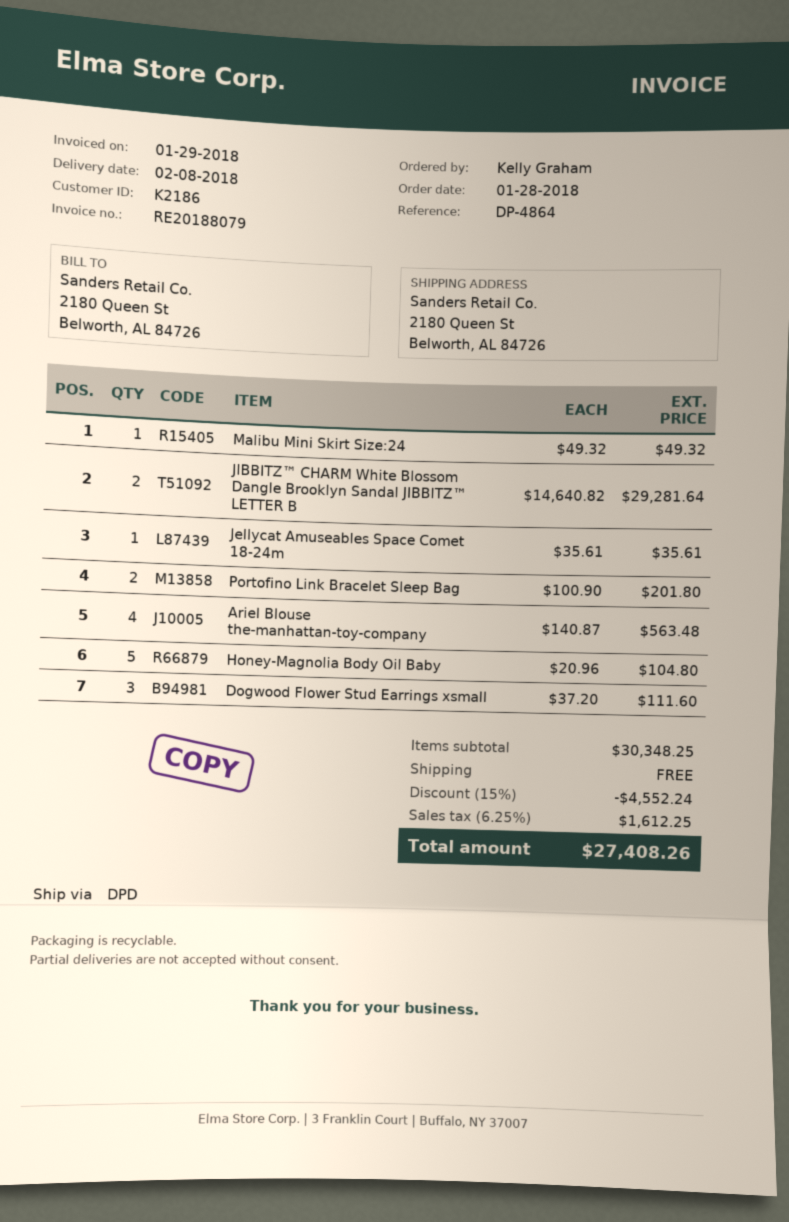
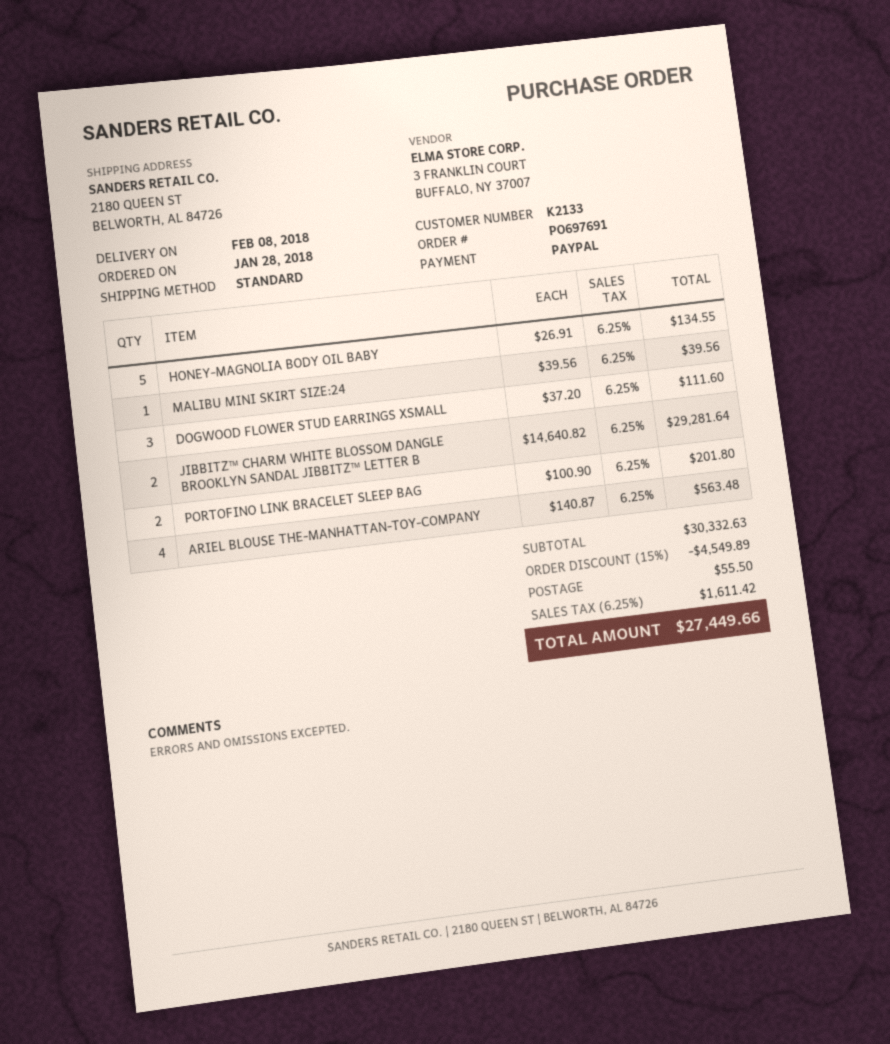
customer number: K2186 -> K2133
shipping method: DPD -> standard
Malibu Mini Skirt Size:24: 1 x 49.32 = 49.32 -> 1 x 39.56 = 39.56
Jellycat Amuseables Space Comet 18-24m: 1 x 35.61 = 35.61 -> none
Honey-Magnolia Body Oil Baby: 5 x 20.96 = 104.80 -> 5 x 26.91 = 134.55
subtotal: 30348.25 -> 30332.63
discount: 15% = 4552.24 -> 15% = 4549.89
shipping: 0.00 -> 55.50
tax: 6.25% = 1612.25 -> 6.25% = 1611.42
total: 27408.26 -> 27449.66

